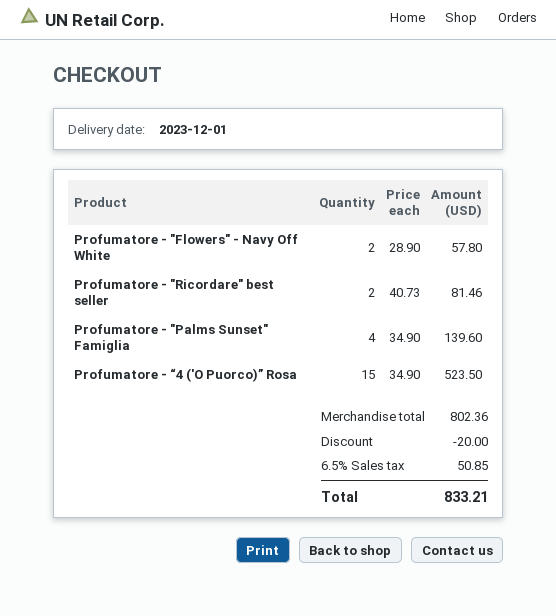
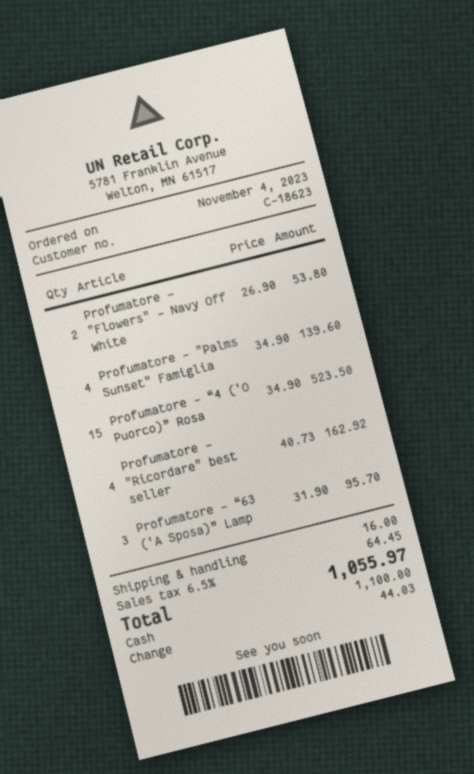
Profumatore - "Flowers" - Navy Off White: 2 x 28.90 = 57.80 -> 2 x 26.90 = 53.80
Profumatore - "Ricordare" best seller: 2 x 40.73 = 81.46 -> 4 x 40.73 = 162.92
Profumatore - “63 ('A Sposa)” Lamp: none -> 3 x 31.90 = 95.70
discount: 20.00 -> none
shipping: none -> 16.00
tax: 6.5% = 50.85 -> 6.5% = 64.45
total: 833.21 -> 1055.97

